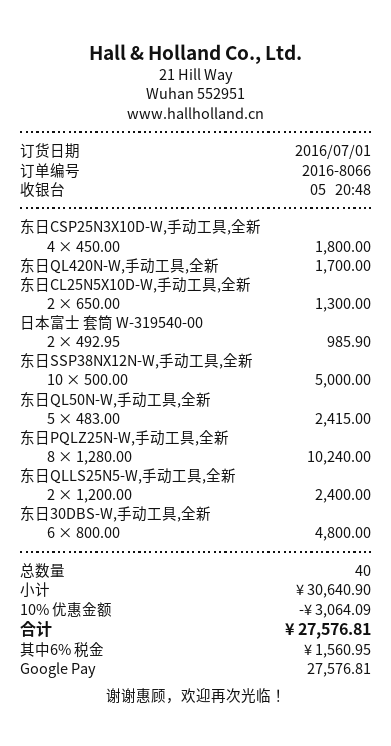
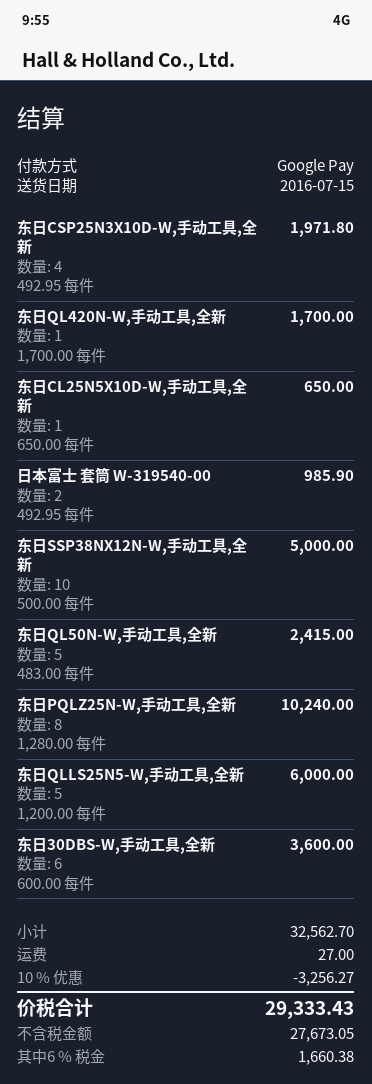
东日CSP25N3X10D-W,手动工具,全新: 4 x 450.00 = 1800.00 -> 4 x 492.95 = 1971.80
东日CL25N5X10D-W,手动工具,全新: 2 x 650.00 = 1300.00 -> 1 x 650.00 = 650.00
东日QLLS25N5-W,手动工具,全新: 2 x 1200.00 = 2400.00 -> 5 x 1200.00 = 6000.00
东日30DBS-W,手动工具,全新: 6 x 800.00 = 4800.00 -> 6 x 600.00 = 3600.00
subtotal: 30640.90 -> 32562.70
discount: 10% = 3064.09 -> 10% = 3256.27
shipping: none -> 27.00
tax: 6% = 1560.95 -> 6% = 1660.38
total: 27576.81 -> 29333.43

